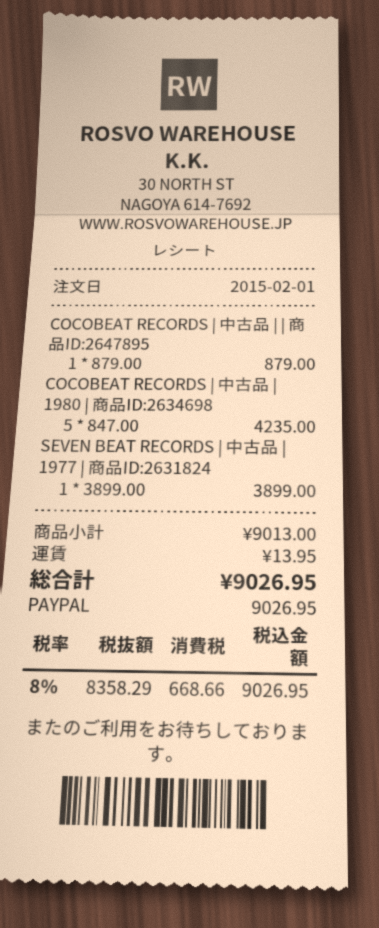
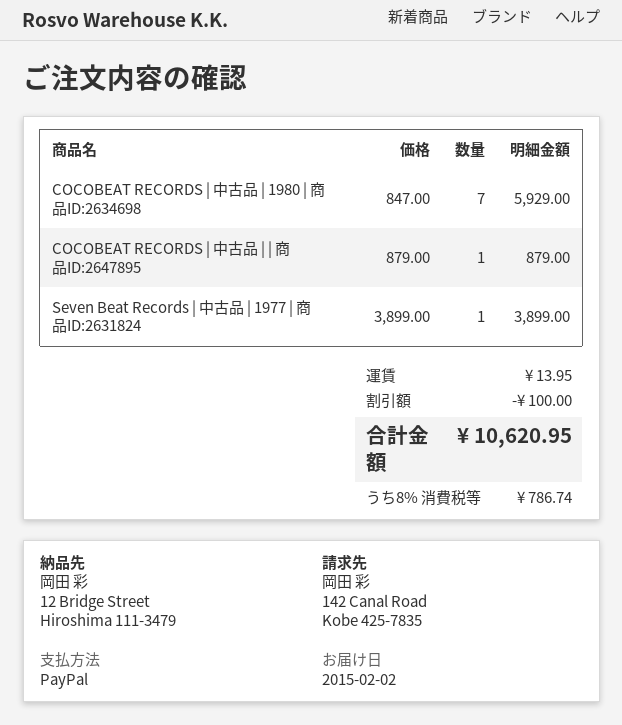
COCOBEAT RECORDS | 中古品 | 1980 | 商品ID:2634698: 5 x 847.00 = 4235.00 -> 7 x 847.00 = 5929.00
discount: none -> 100.00
tax: 8% = 668.66 -> 8% = 786.74
total: 9026.95 -> 10620.95

